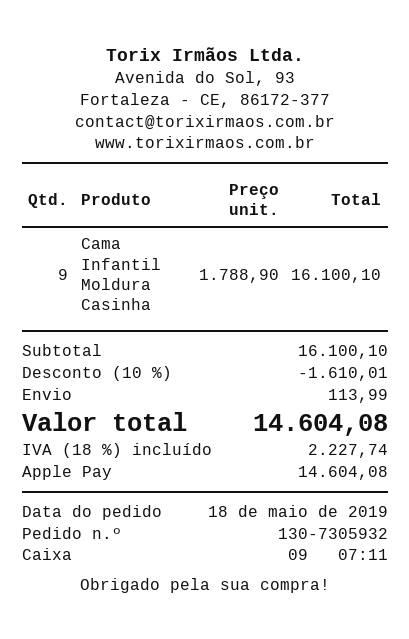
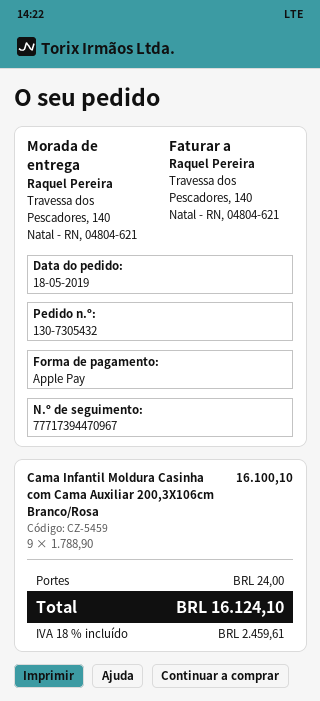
order number: 130-7305932 -> 130-7305432
discount: 10% = 1610.01 -> none
shipping: 113.99 -> 24.00
tax: 18% = 2227.74 -> 18% = 2459.61
total: 14604.08 -> 16124.10

